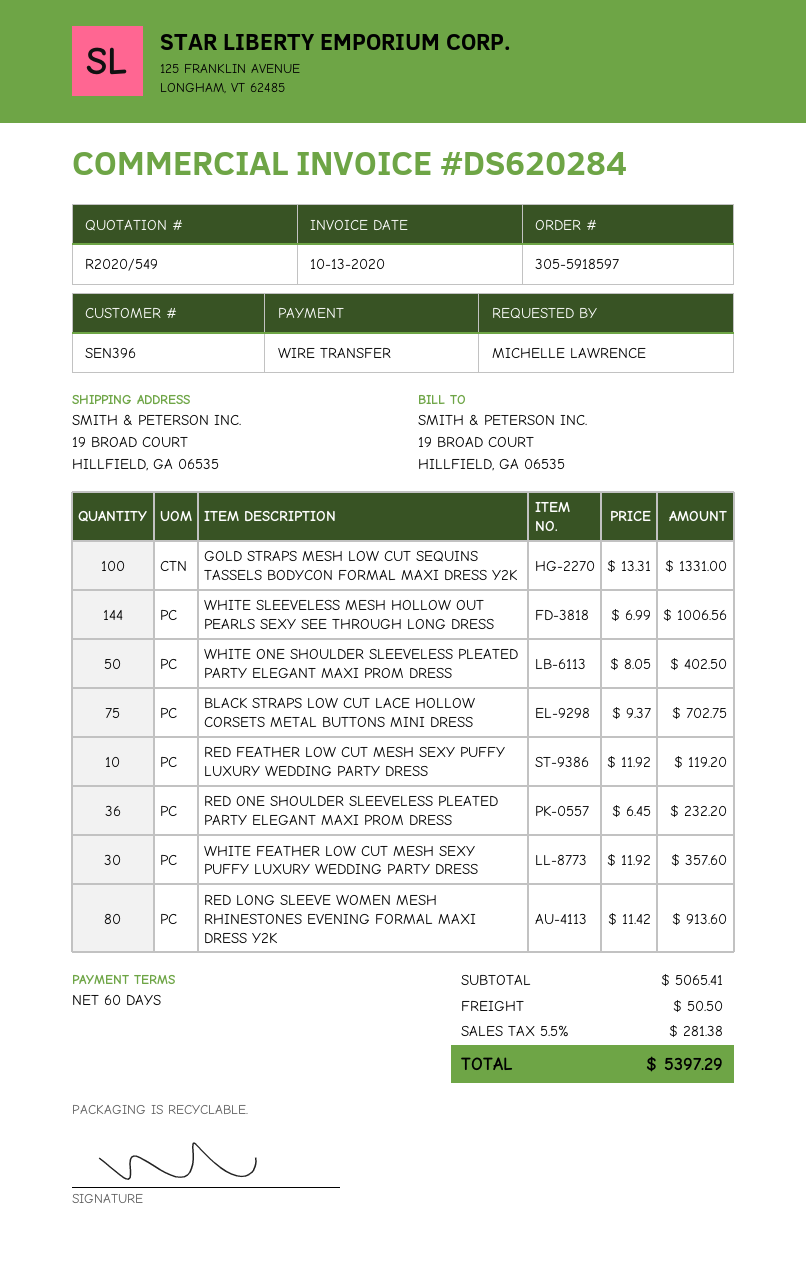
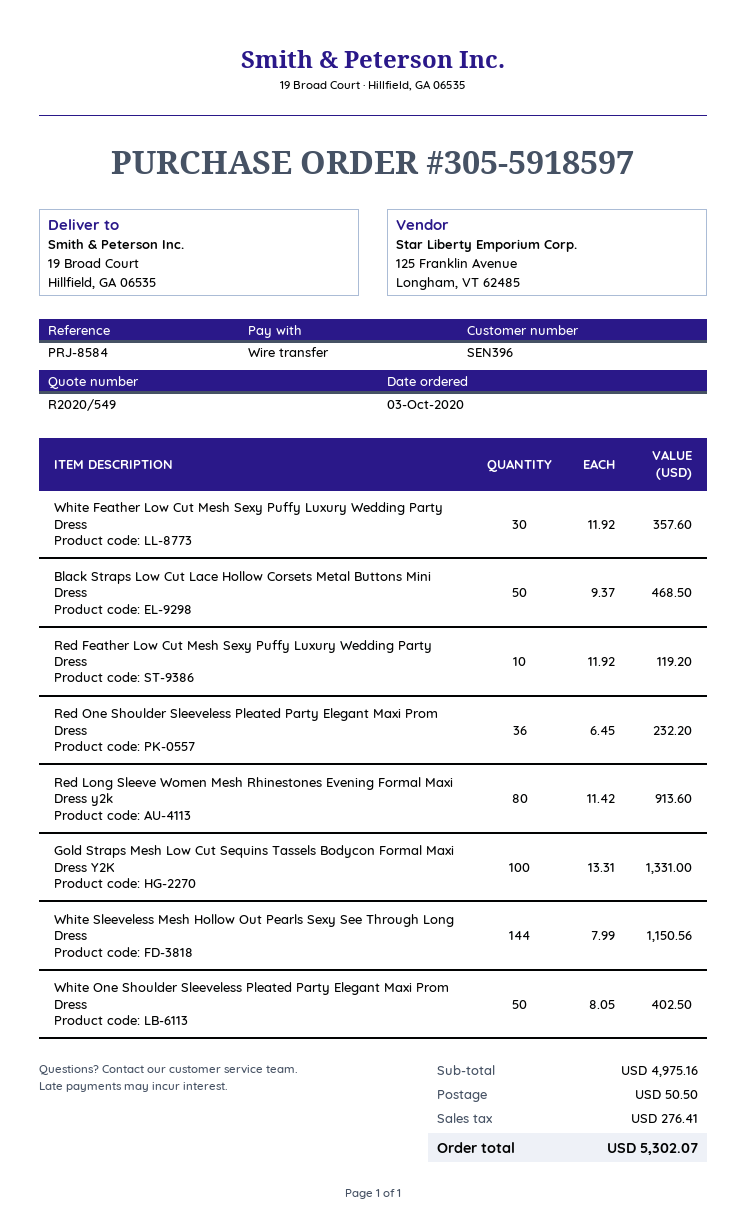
WHITE SLEEVELESS MESH HOLLOW OUT PEARLS SEXY SEE THROUGH LONG DRESS: 144 x 6.99 = 1006.56 -> 144 x 7.99 = 1150.56
BLACK STRAPS LOW CUT LACE HOLLOW CORSETS METAL BUTTONS MINI DRESS: 75 x 9.37 = 702.75 -> 50 x 9.37 = 468.50
subtotal: 5065.41 -> 4975.16
tax: 281.38 -> 276.41
total: 5397.29 -> 5302.07

